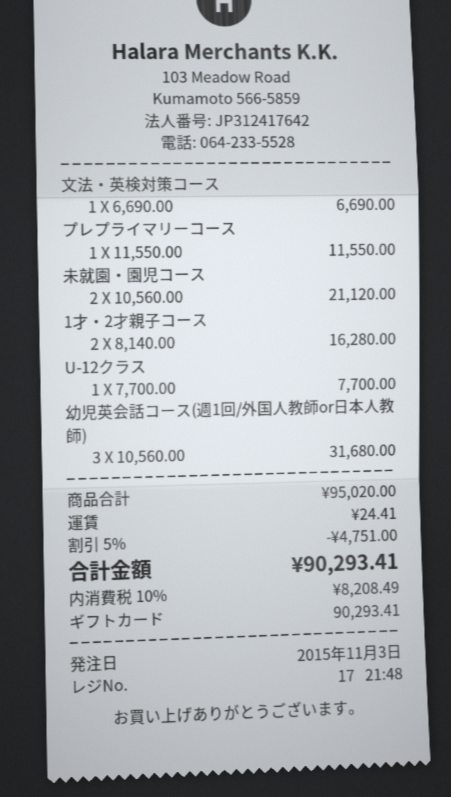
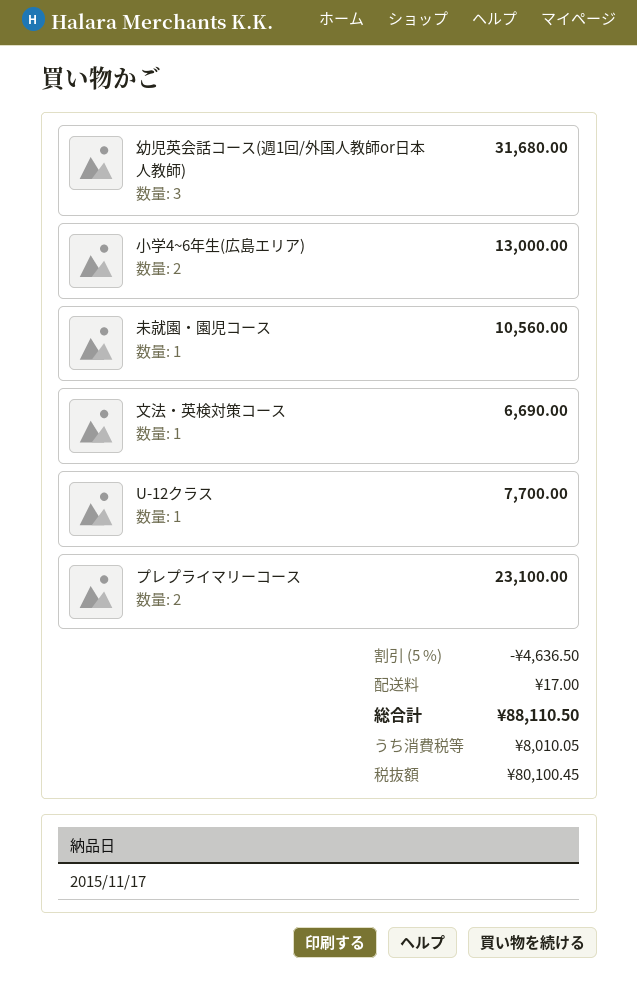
プレプライマリーコース: 1 for 11550.00 -> 2 for 23100.00
未就園・園児コース: 2 for 21120.00 -> 1 for 10560.00
1才・2才親子コース: 2 for 16280.00 -> none
小学4~6年生(広島エリア): none -> 2 for 13000.00
discount: 5% = 4751.00 -> 5% = 4636.50
shipping: 24.41 -> 17.00
tax: 8208.49 -> 8010.05
total: 90293.41 -> 88110.50

